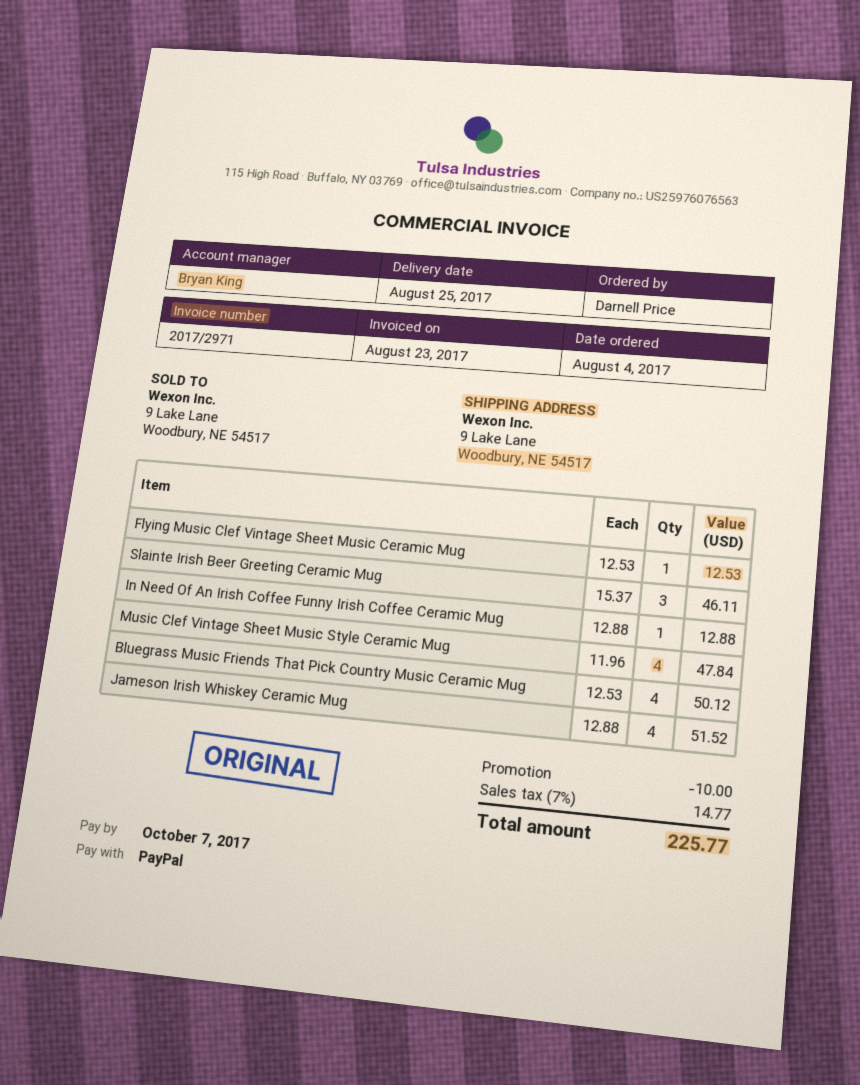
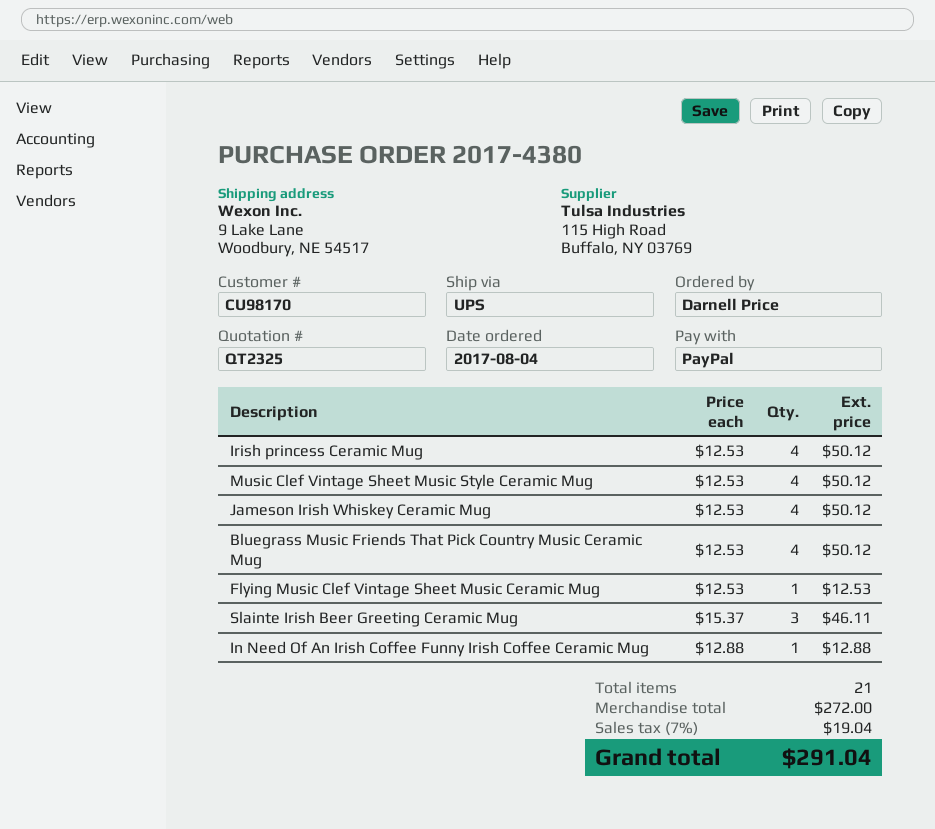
Music Clef Vintage Sheet Music Style Ceramic Mug: 4 x 11.96 = 47.84 -> 4 x 12.53 = 50.12
Jameson Irish Whiskey Ceramic Mug: 4 x 12.88 = 51.52 -> 4 x 12.53 = 50.12
Irish princess Ceramic Mug: none -> 4 x 12.53 = 50.12
discount: 10.00 -> none
tax: 7% = 14.77 -> 7% = 19.04
total: 225.77 -> 291.04

